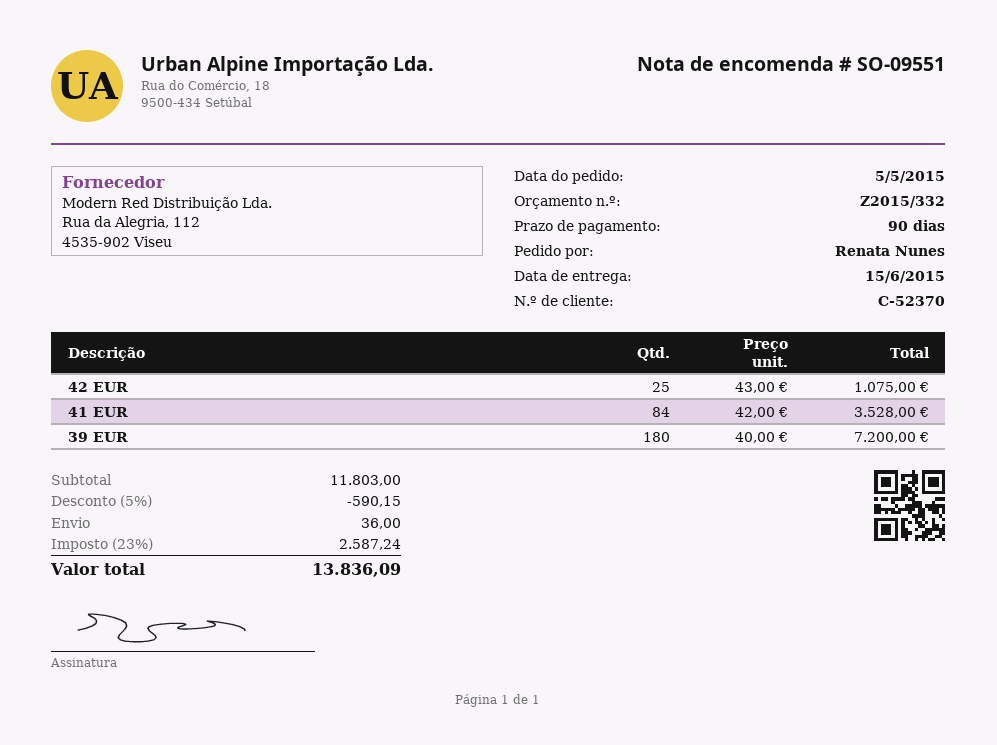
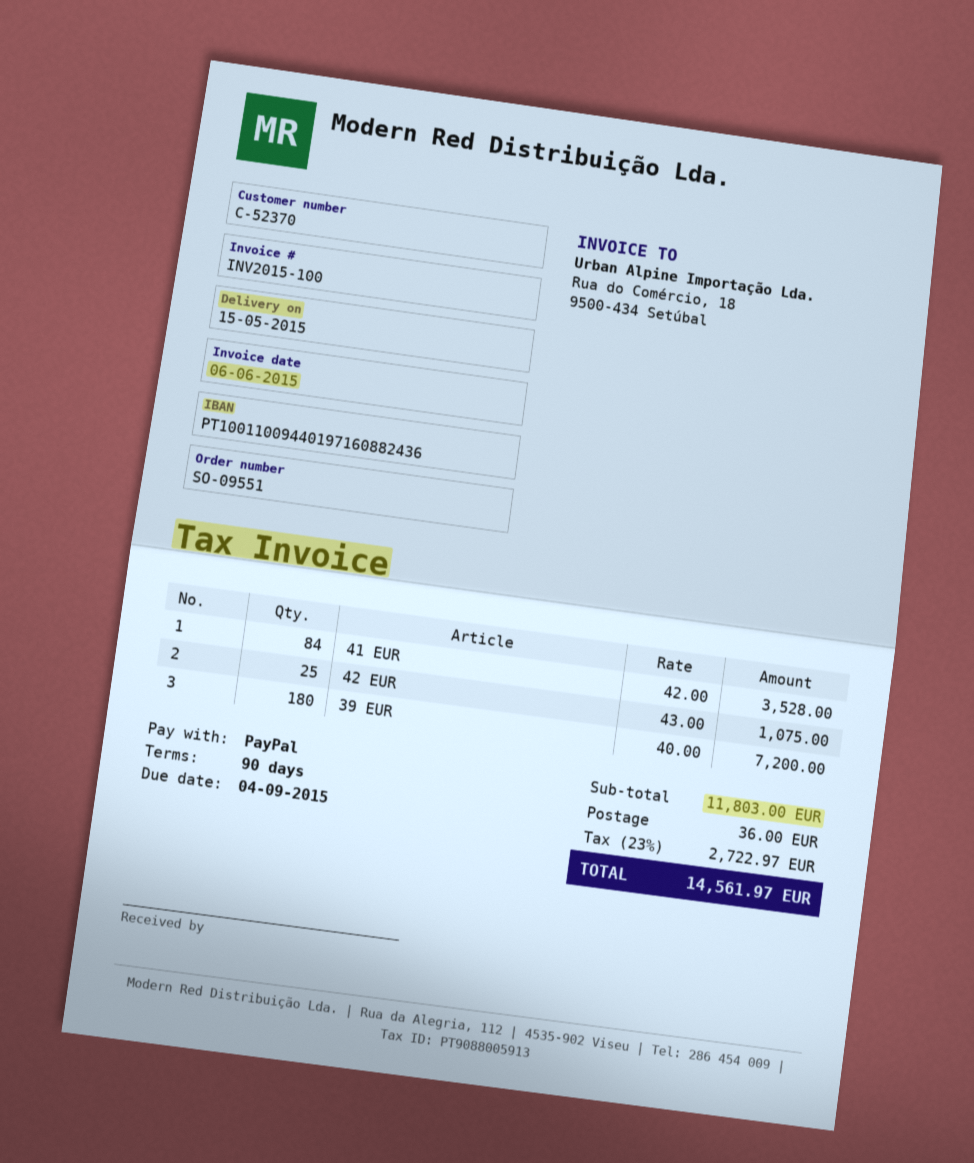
delivery date: 2015-06-15 -> 2015-05-15
discount: 5% = 590.15 -> none
tax: 23% = 2587.24 -> 23% = 2722.97
total: 13836.09 -> 14561.97

